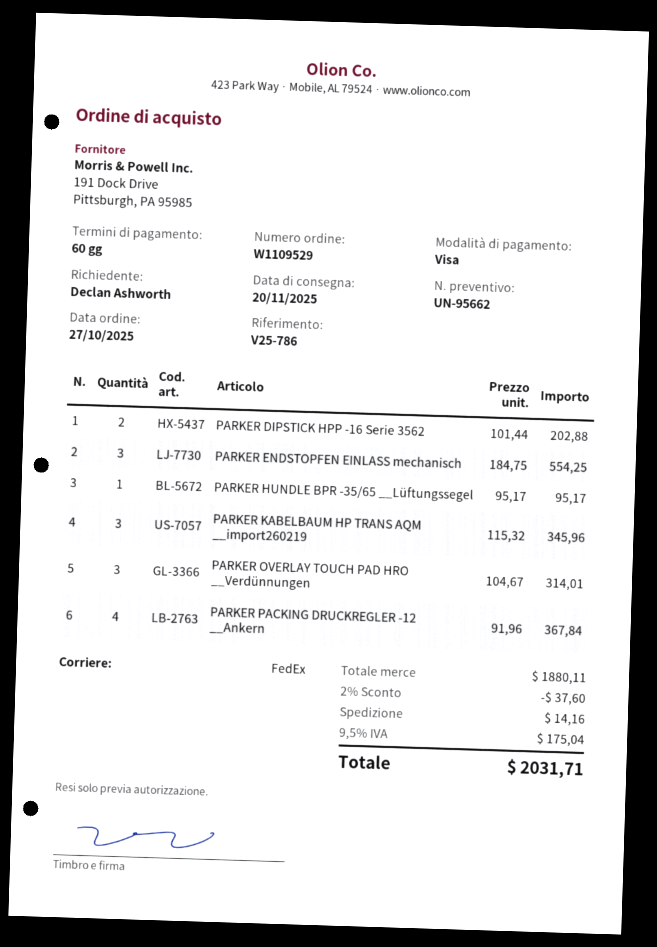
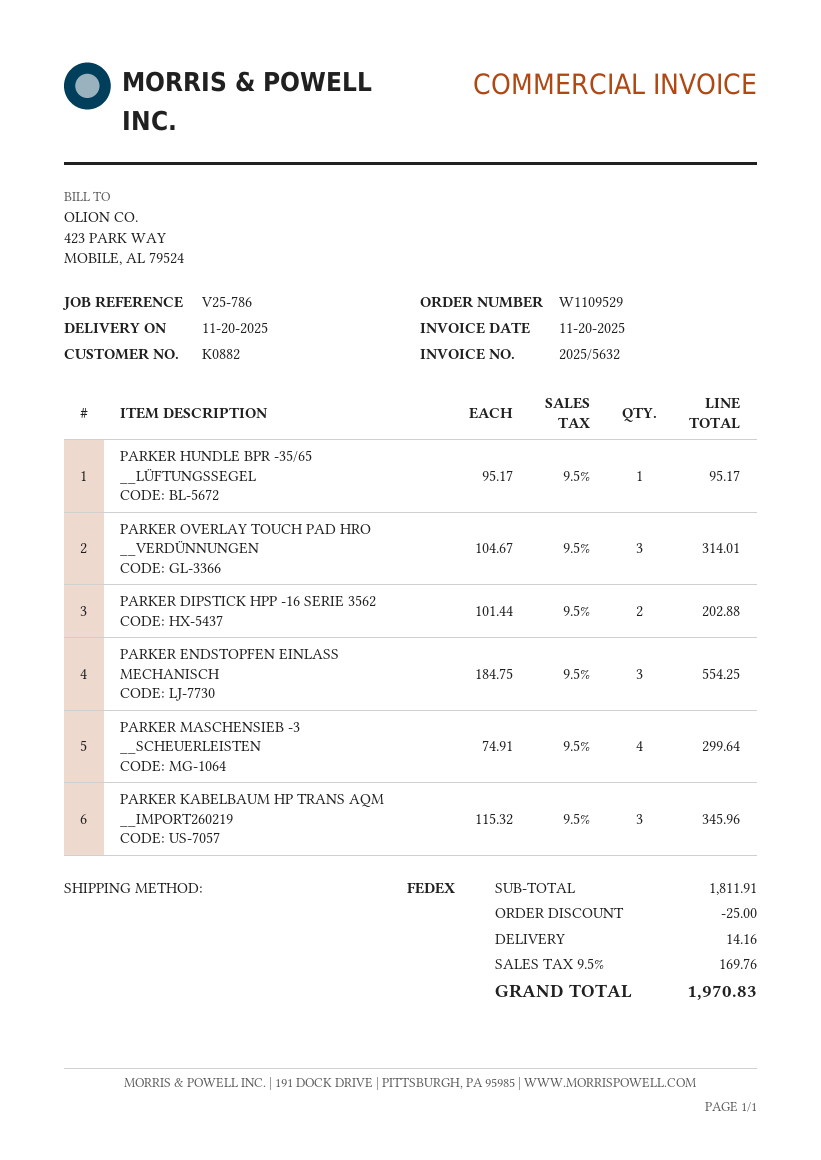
PARKER PACKING DRUCKREGLER -12 __Ankern: 4 x 91.96 = 367.84 -> none
PARKER MASCHENSIEB -3 __SCHEUERLEISTEN: none -> 4 x 74.91 = 299.64
subtotal: 1880.11 -> 1811.91
discount: 37.60 -> 25.00
tax: 9.5% = 175.04 -> 9.5% = 169.76
total: 2031.71 -> 1970.83

